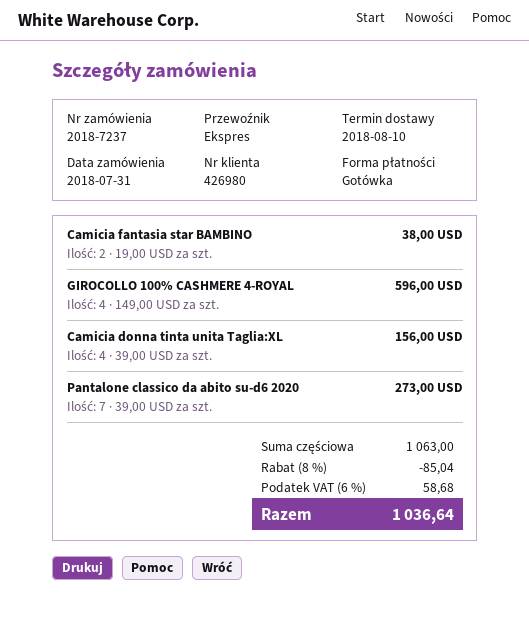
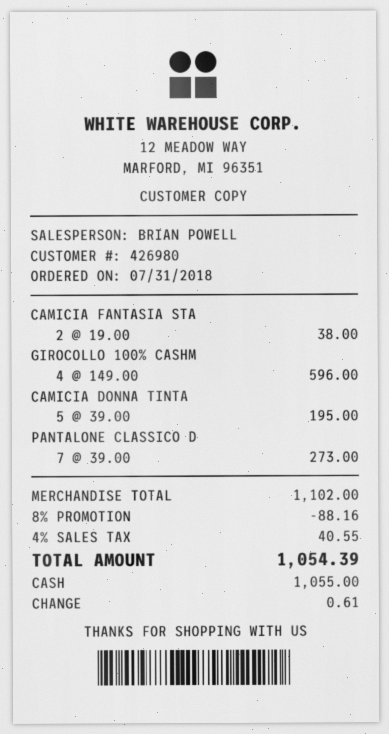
Camicia donna tinta unita Taglia:XL: 4 x 39.00 = 156.00 -> 5 x 39.00 = 195.00
subtotal: 1063.00 -> 1102.00
discount: 8% = 85.04 -> 8% = 88.16
tax: 6% = 58.68 -> 4% = 40.55
total: 1036.64 -> 1054.39

